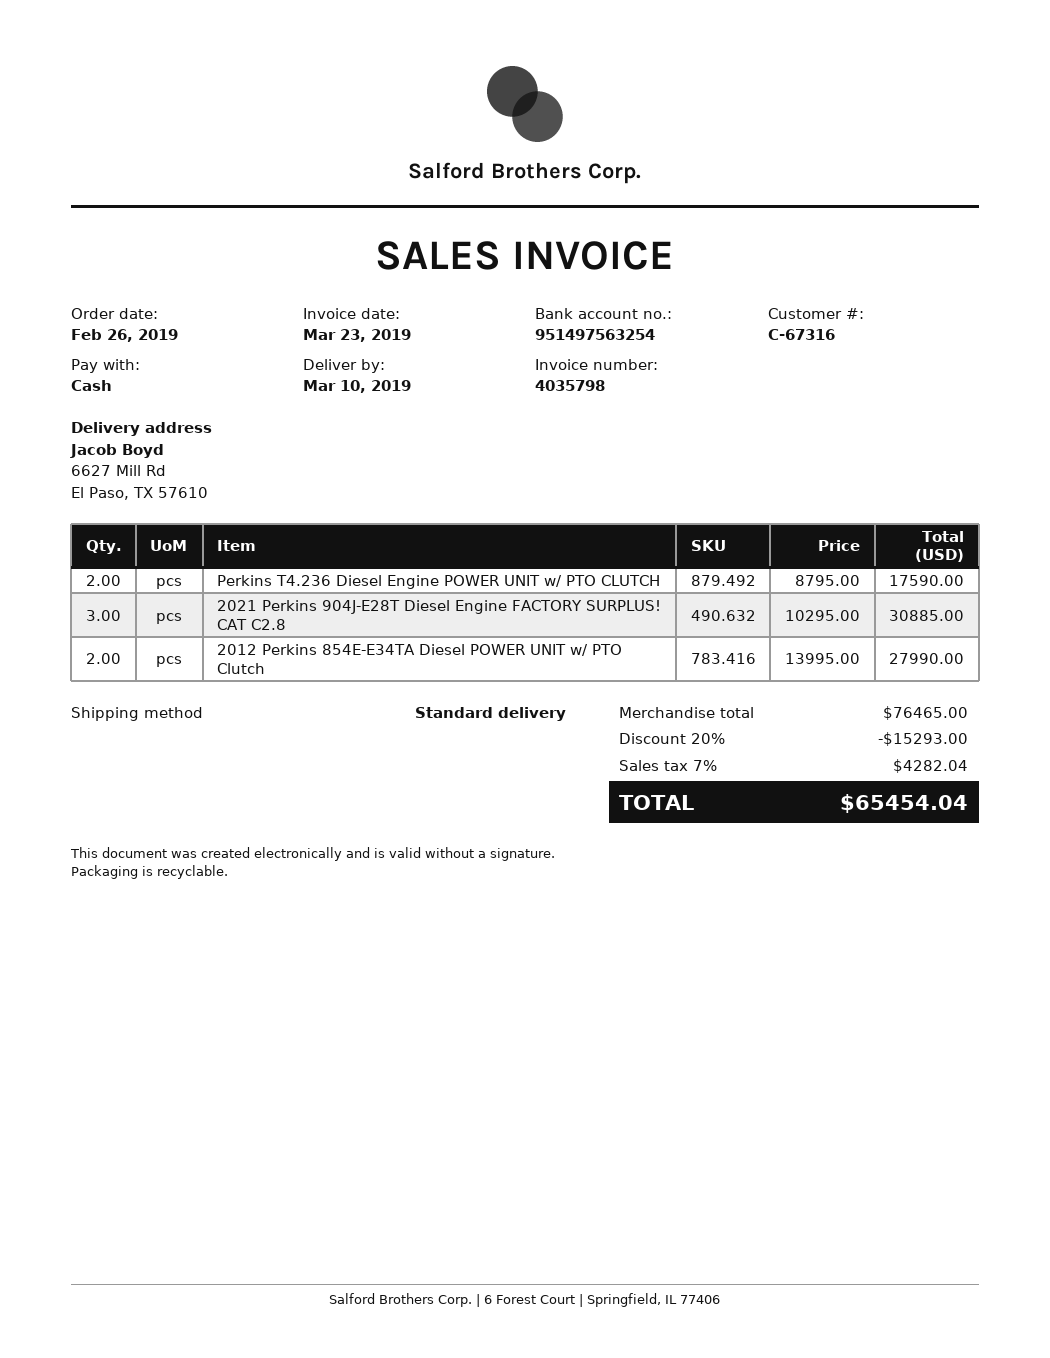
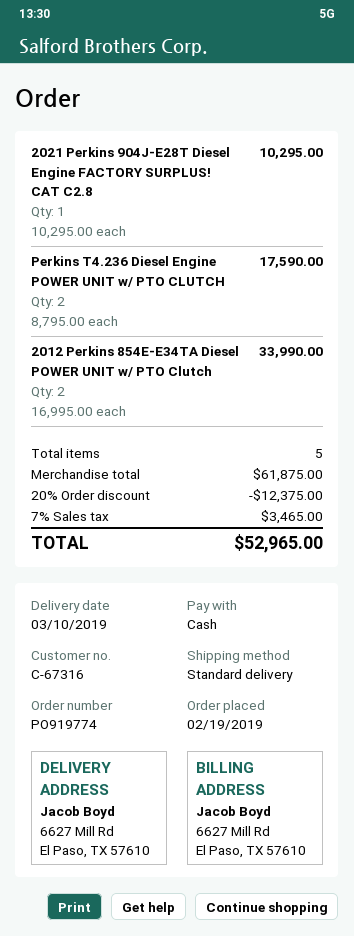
order date: 2019-02-26 -> 2019-02-19
2021 Perkins 904J-E28T Diesel Engine FACTORY SURPLUS! CAT C2.8: 3 x 10295.00 = 30885.00 -> 1 x 10295.00 = 10295.00
2012 Perkins 854E-E34TA Diesel POWER UNIT w/ PTO Clutch: 2 x 13995.00 = 27990.00 -> 2 x 16995.00 = 33990.00
subtotal: 76465.00 -> 61875.00
discount: 20% = 15293.00 -> 20% = 12375.00
tax: 7% = 4282.04 -> 7% = 3465.00
total: 65454.04 -> 52965.00

